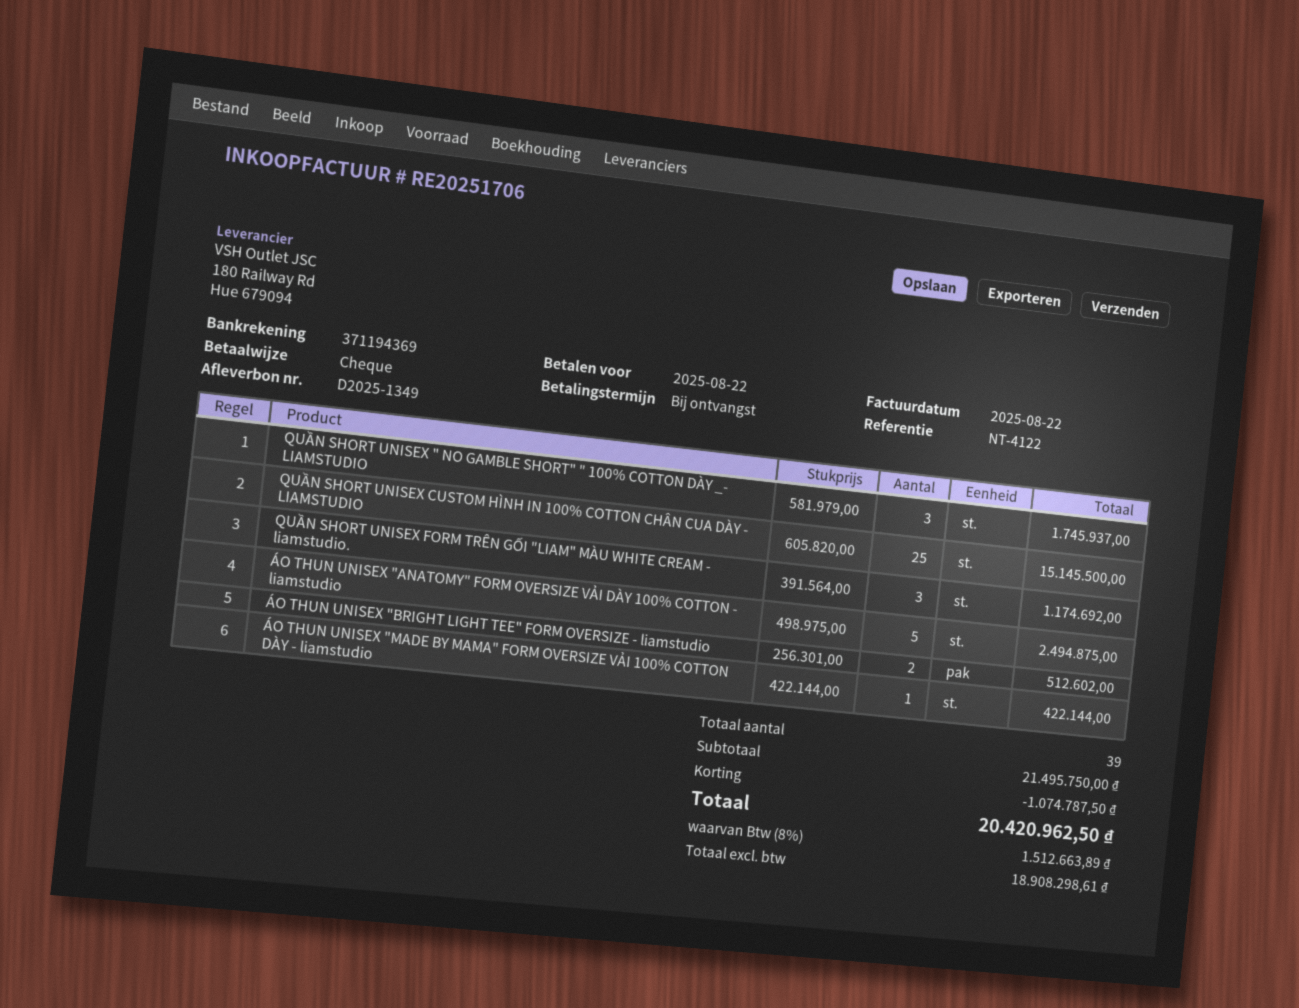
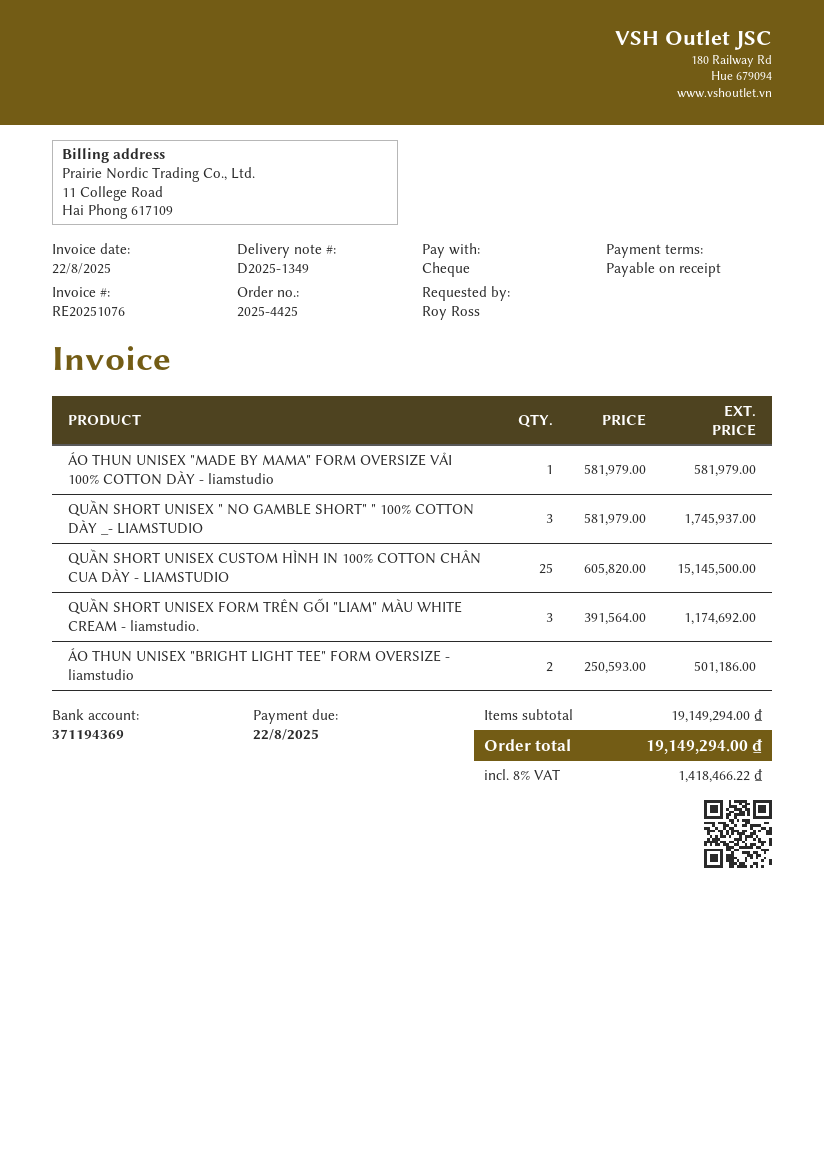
invoice number: RE20251706 -> RE20251076
ÁO THUN UNISEX "ANATOMY" FORM OVERSIZE VẢI DÀY 100% COTTON - liamstudio: 5 x 498975.00 = 2494875.00 -> none
ÁO THUN UNISEX "BRIGHT LIGHT TEE" FORM OVERSIZE - liamstudio: 2 x 256301.00 = 512602.00 -> 2 x 250593.00 = 501186.00
ÁO THUN UNISEX "MADE BY MAMA" FORM OVERSIZE VẢI 100% COTTON DÀY - liamstudio: 1 x 422144.00 = 422144.00 -> 1 x 581979.00 = 581979.00
subtotal: 21495750.00 -> 19149294.00
discount: 1074787.50 -> none
tax: 8% = 1512663.89 -> 8% = 1418466.22
total: 20420962.50 -> 19149294.00

